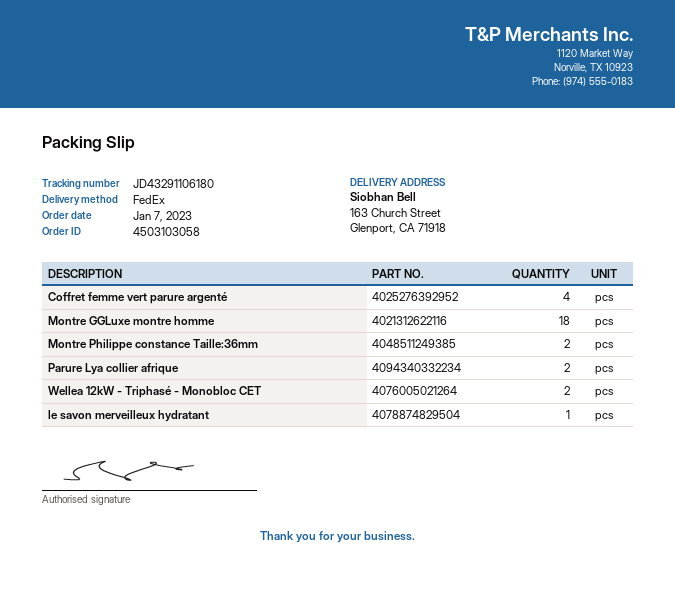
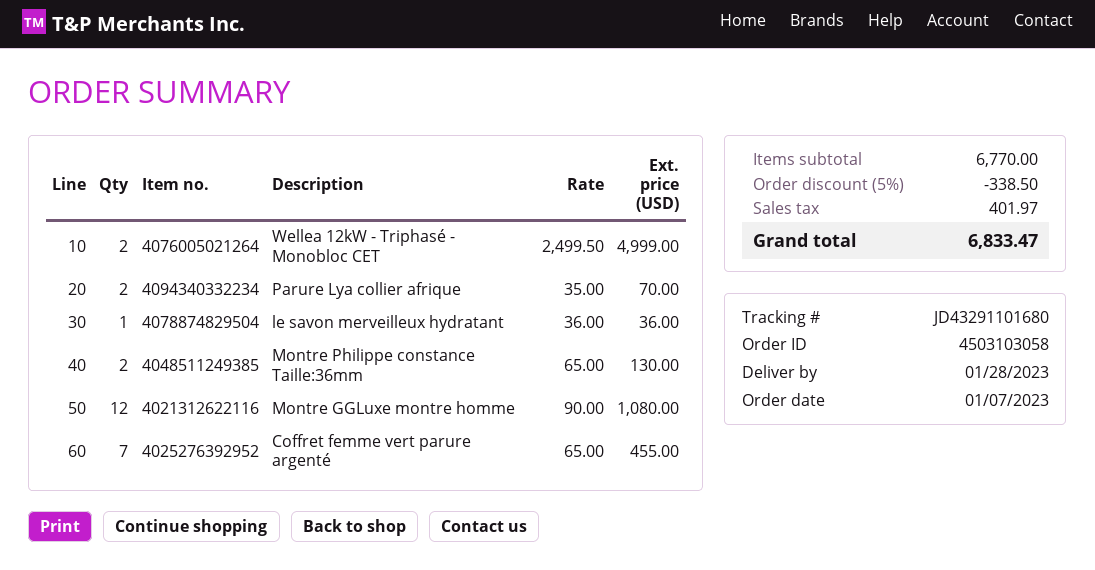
tracking number: JD43291106180 -> JD43291101680
Coffret femme vert parure argenté: 4 -> 7
Montre GGLuxe montre homme: 18 -> 12

